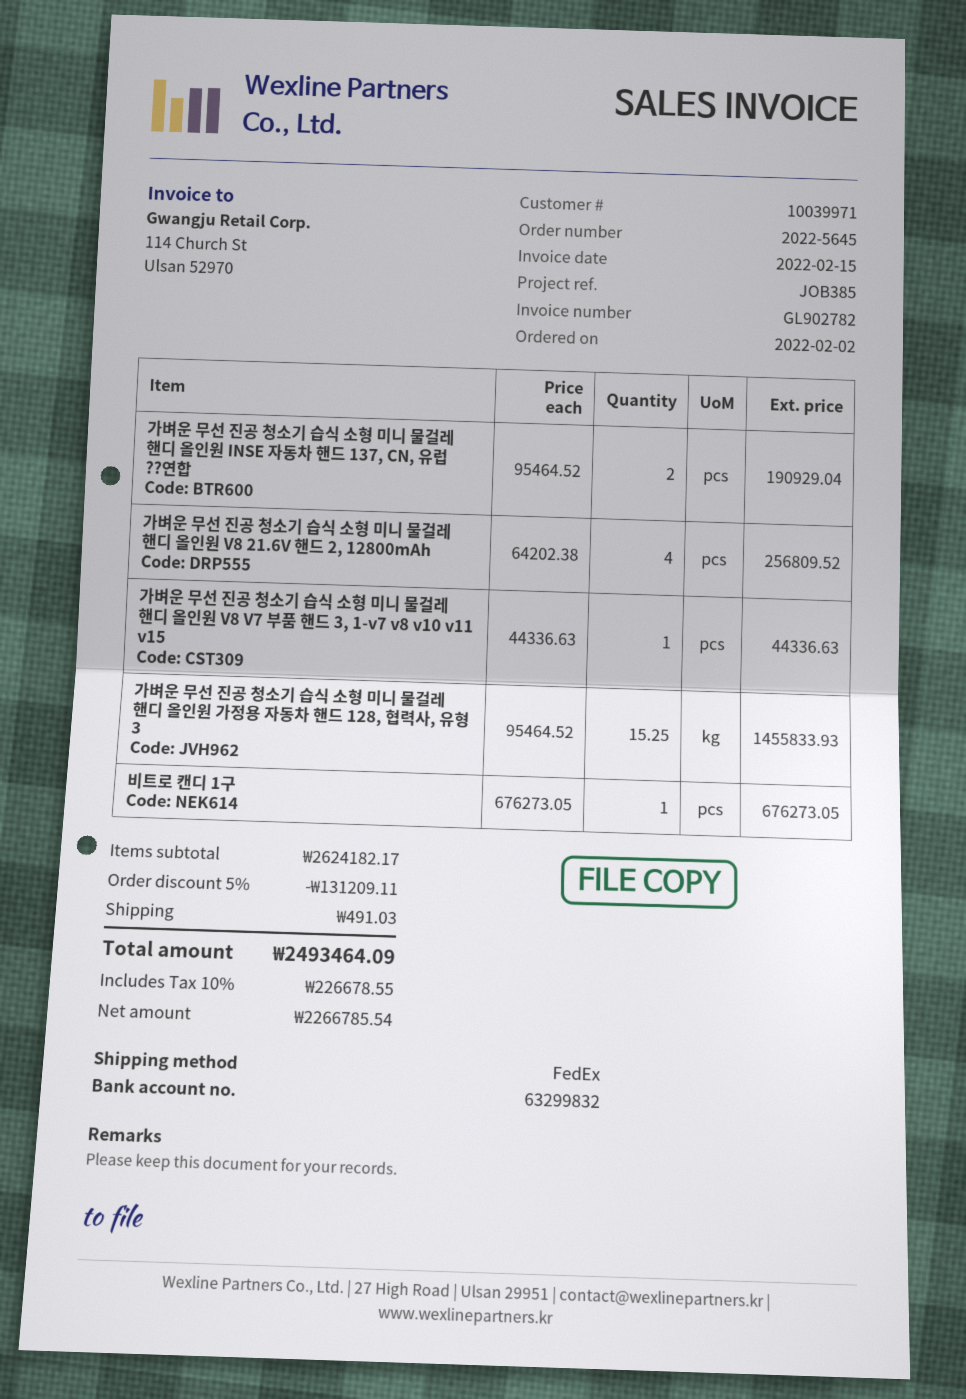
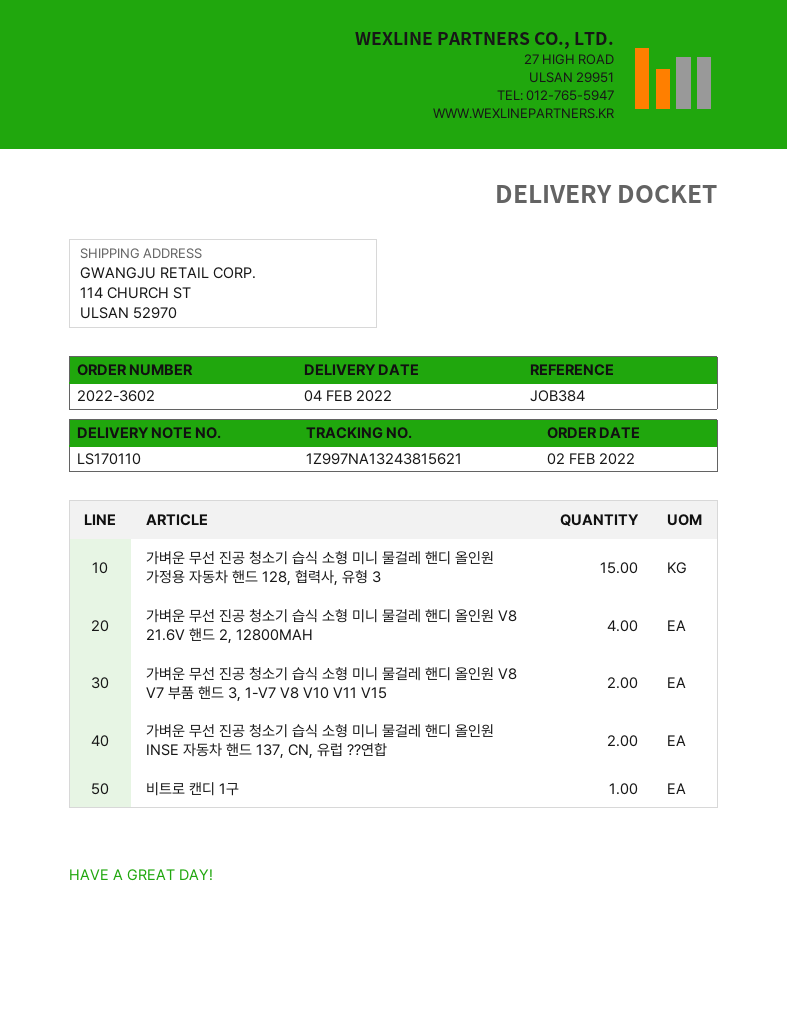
order number: 2022-5645 -> 2022-3602
reference: JOB385 -> JOB384
가벼운 무선 진공 청소기 습식 소형 미니 물걸레 핸디 올인원 V8 V7 부품 핸드 3, 1-v7 v8 v10 v11 v15: 1 -> 2
가벼운 무선 진공 청소기 습식 소형 미니 물걸레 핸디 올인원 가정용 자동차 핸드 128, 협력사, 유형 3: 15.25 -> 15

